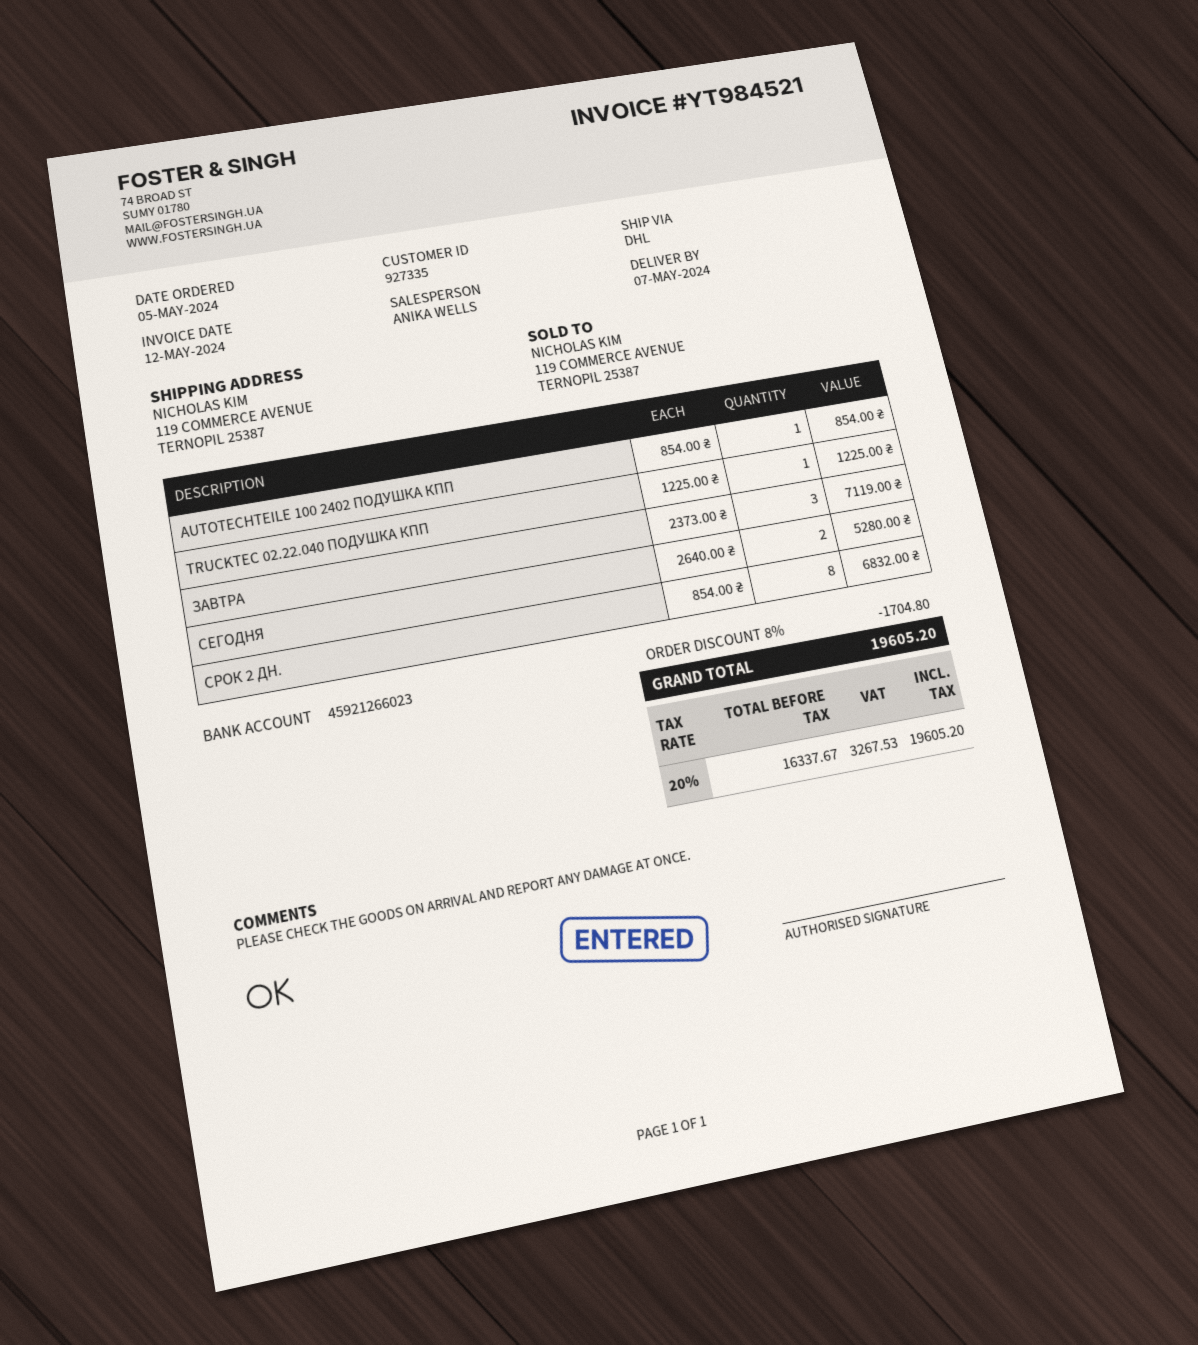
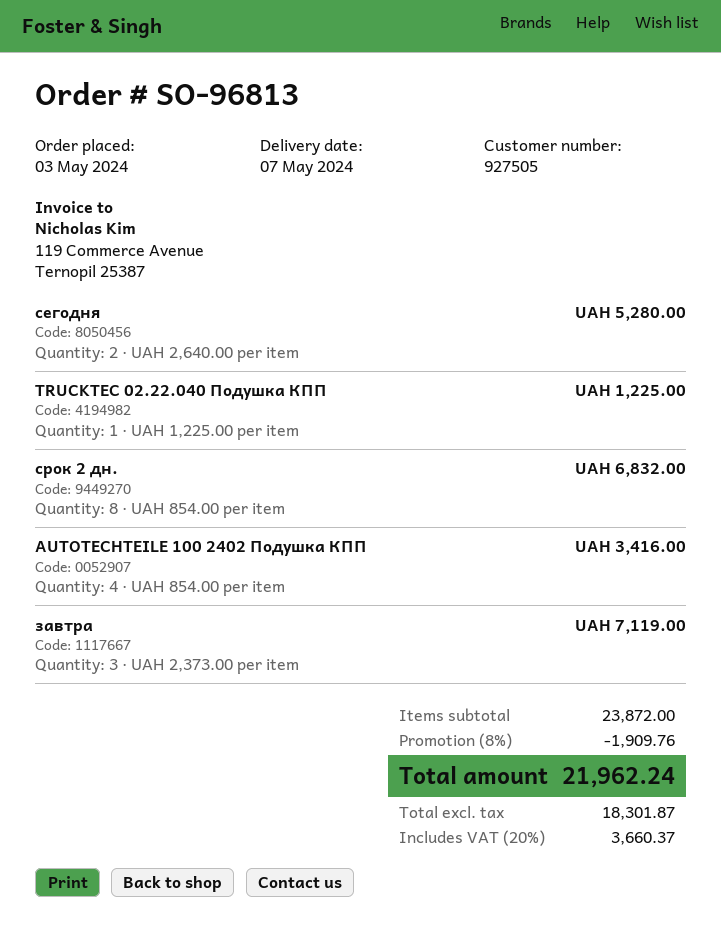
order date: 2024-05-05 -> 2024-05-03
customer number: 927335 -> 927505
AUTOTECHTEILE 100 2402 ПОДУШКА КПП: 1 x 854.00 = 854.00 -> 4 x 854.00 = 3416.00
discount: 8% = 1704.80 -> 8% = 1909.76
net: 16337.67 -> 18301.87
tax: 20% = 3267.53 -> 20% = 3660.37
total: 19605.20 -> 21962.24

